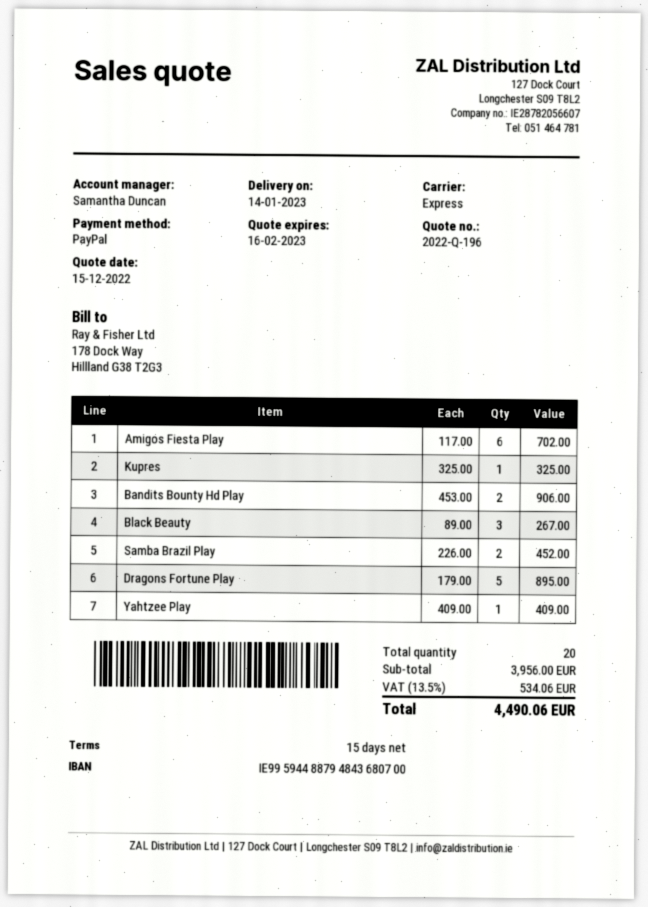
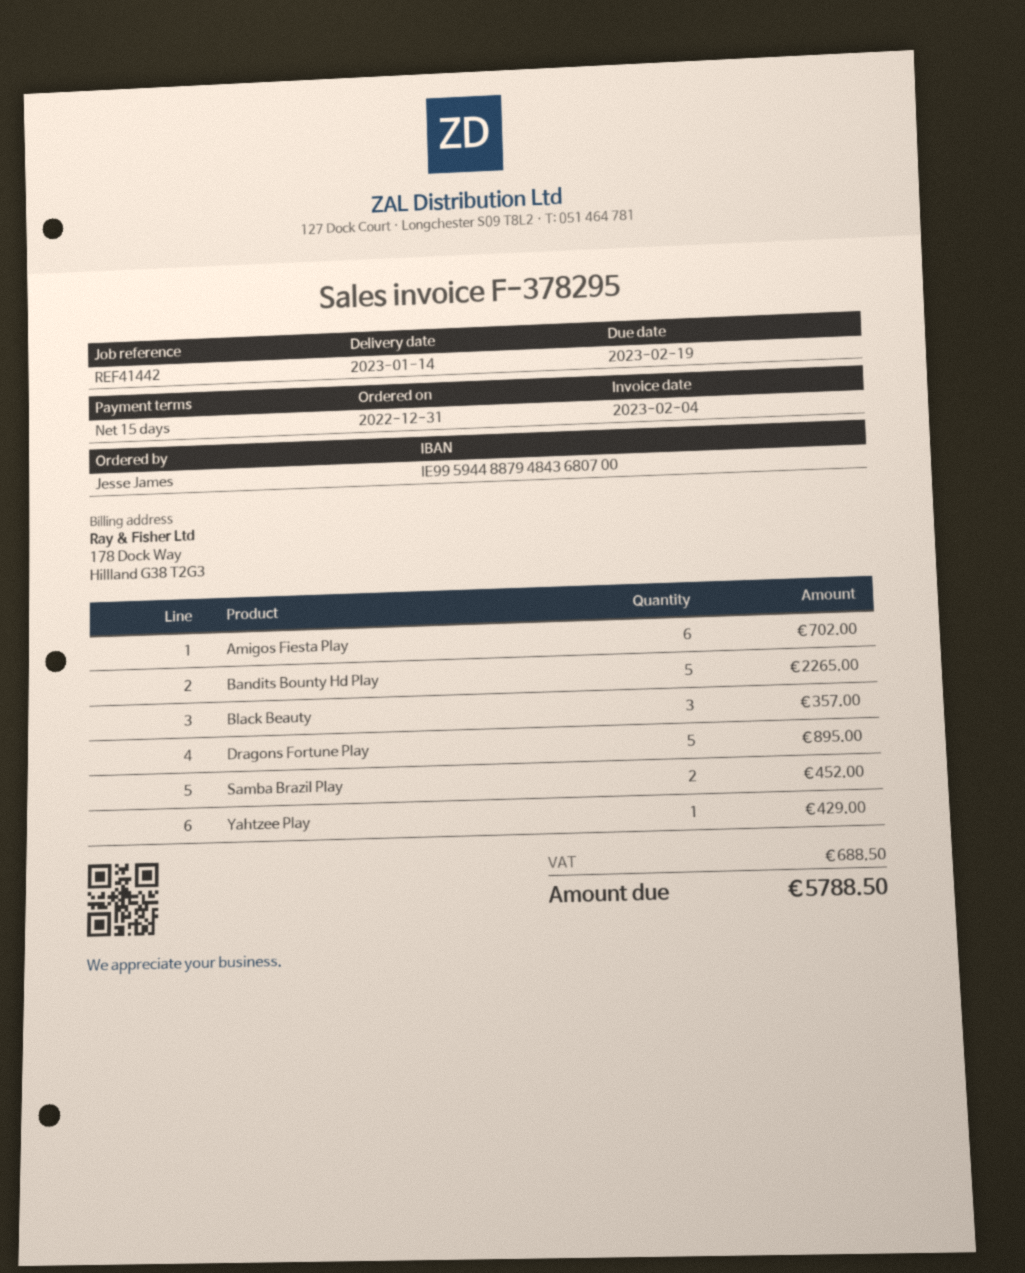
Kupres: 1 for 325.00 -> none
Bandits Bounty Hd Play: 2 for 906.00 -> 5 for 2265.00
Black Beauty: 3 for 267.00 -> 3 for 357.00
Yahtzee Play: 1 for 409.00 -> 1 for 429.00
tax: 534.06 -> 688.50
total: 4490.06 -> 5788.50

